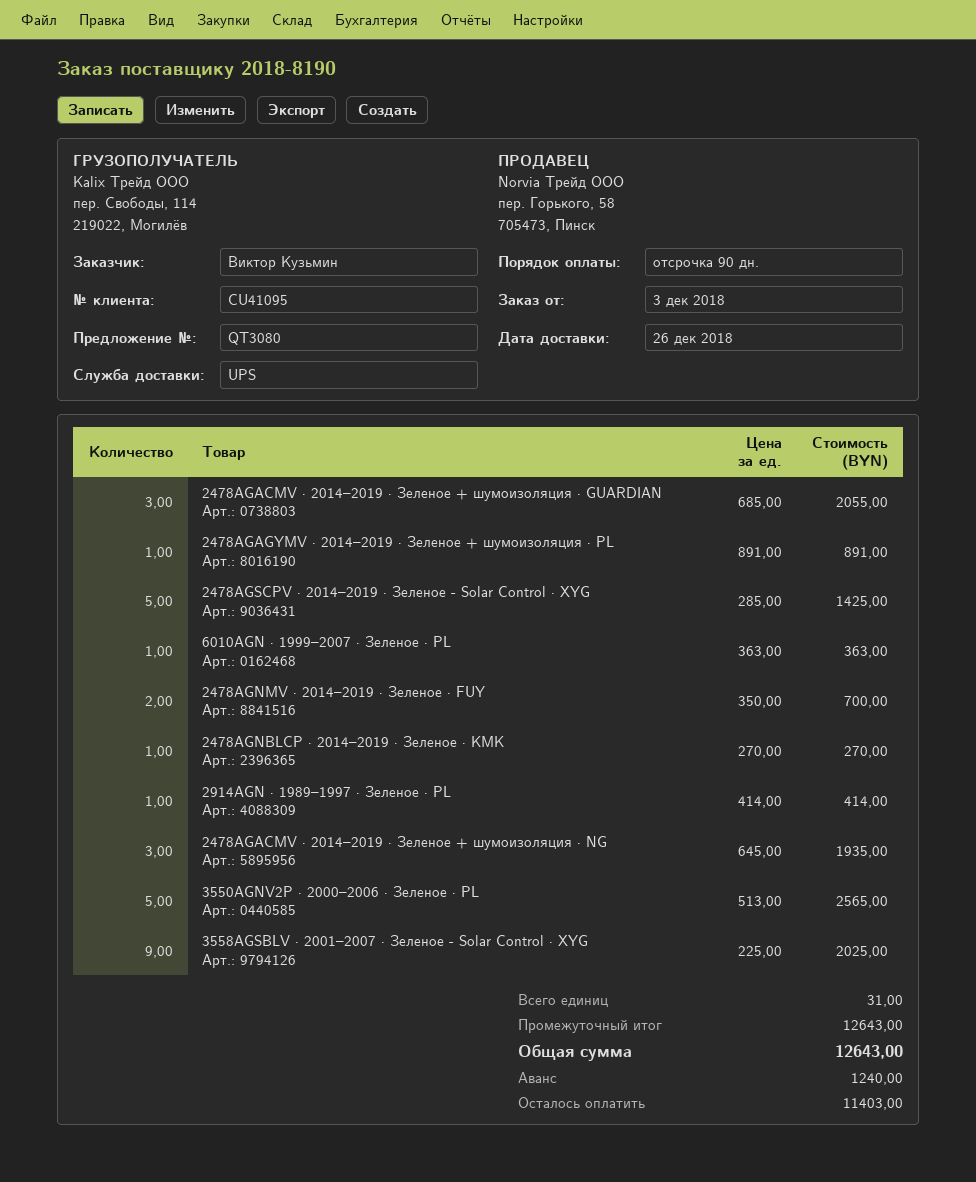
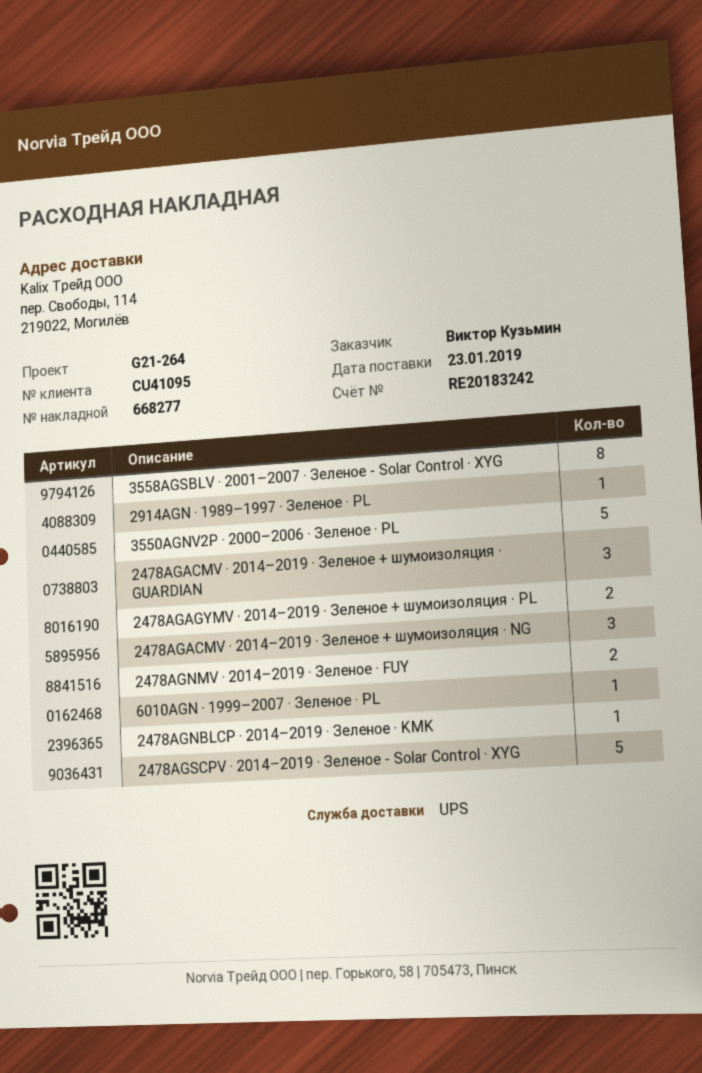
delivery date: 2018-12-26 -> 2019-01-23
2478AGAGYMV · 2014–2019 · Зеленое + шумоизоляция · PL: 1 -> 2
3558AGSBLV · 2001–2007 · Зеленое - Solar Control · XYG: 9 -> 8

